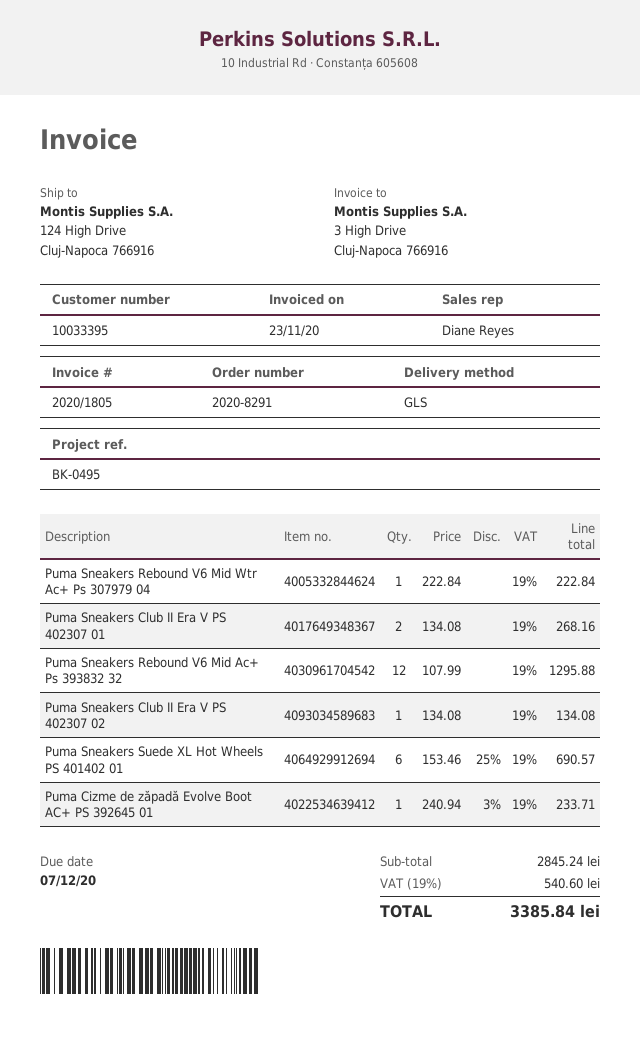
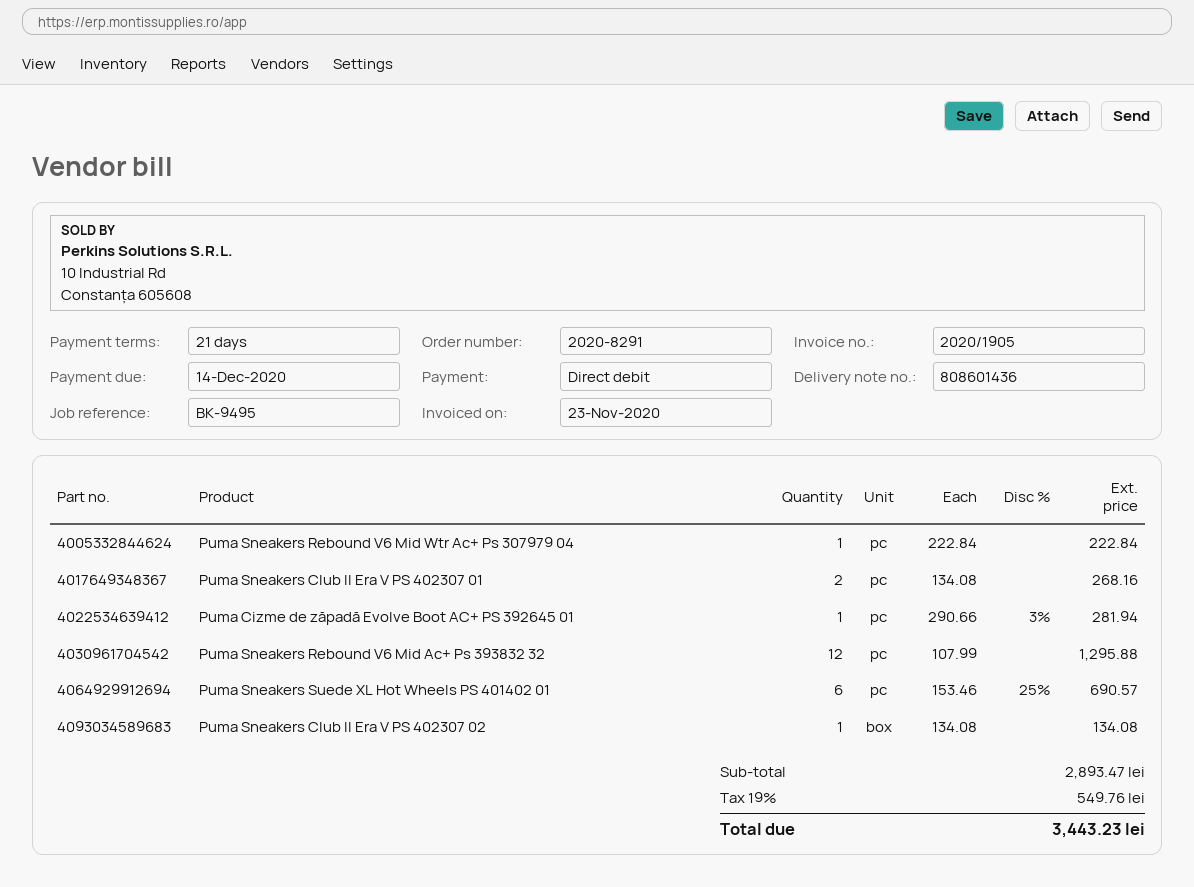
invoice number: 2020/1805 -> 2020/1905
due date: 2020-12-07 -> 2020-12-14
reference: BK-0495 -> BK-9495
Puma Cizme de zăpadă Evolve Boot AC+ PS 392645 01: 1 x 240.94 - 3% = 233.71 -> 1 x 290.66 - 3% = 281.94
subtotal: 2845.24 -> 2893.47
tax: 19% = 540.60 -> 19% = 549.76
total: 3385.84 -> 3443.23

